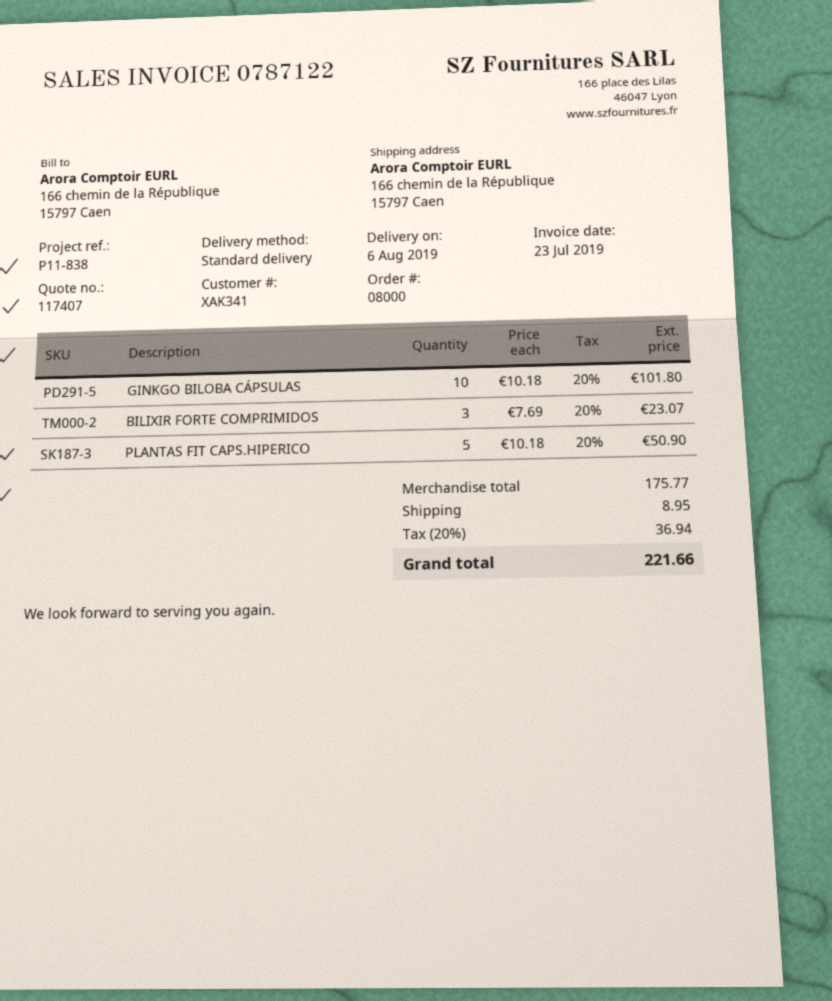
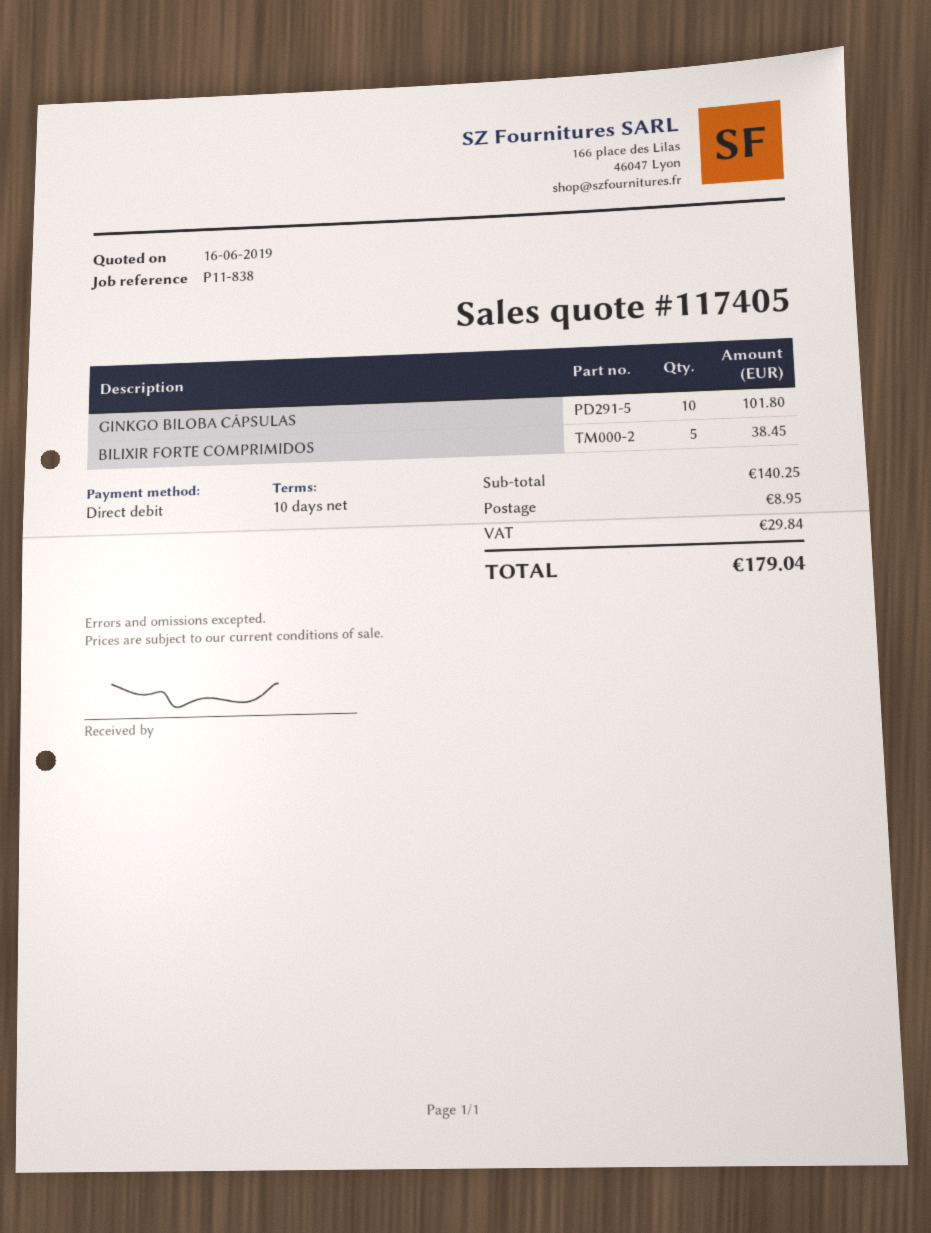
quote number: 117407 -> 117405
BILIXIR FORTE COMPRIMIDOS: 3 for 23.07 -> 5 for 38.45
PLANTAS FIT CAPS.HIPERICO: 5 for 50.90 -> none
subtotal: 175.77 -> 140.25
tax: 36.94 -> 29.84
total: 221.66 -> 179.04

